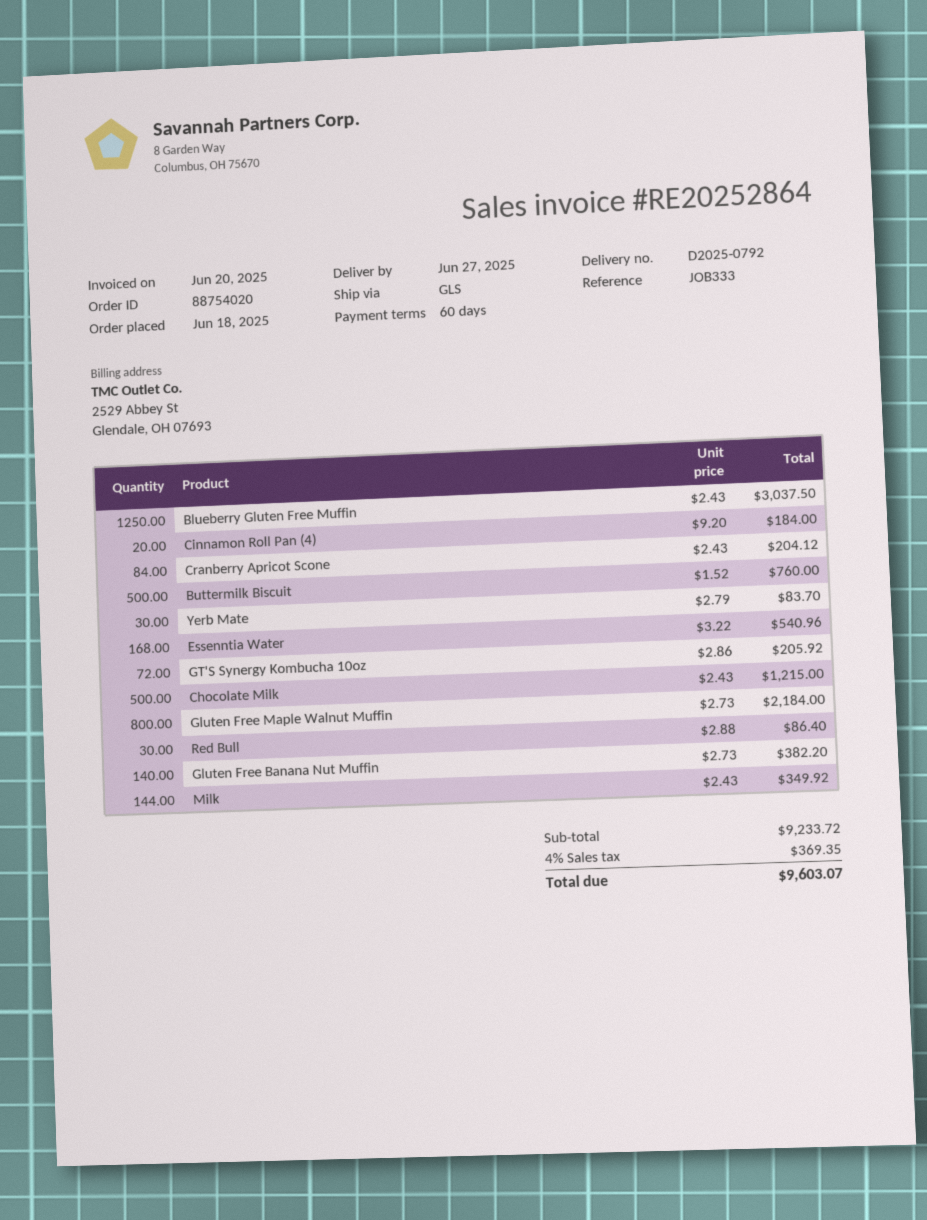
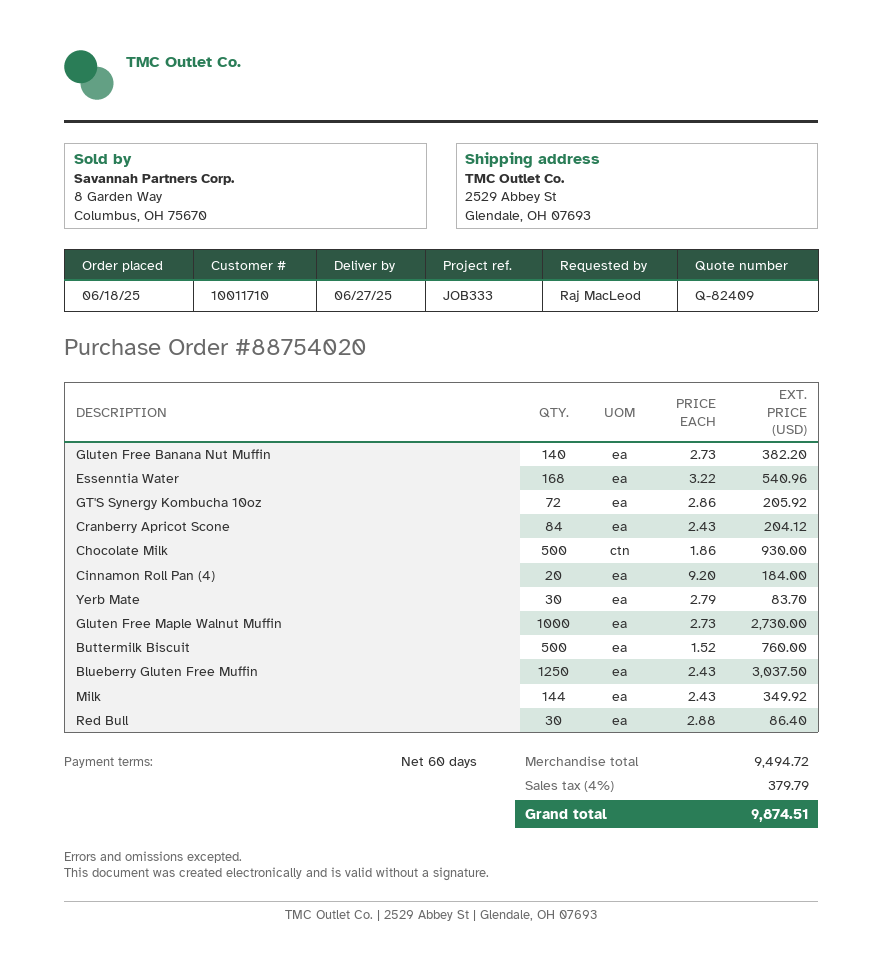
Chocolate Milk: 500 x 2.43 = 1215.00 -> 500 x 1.86 = 930.00
Gluten Free Maple Walnut Muffin: 800 x 2.73 = 2184.00 -> 1000 x 2.73 = 2730.00
subtotal: 9233.72 -> 9494.72
tax: 4% = 369.35 -> 4% = 379.79
total: 9603.07 -> 9874.51

